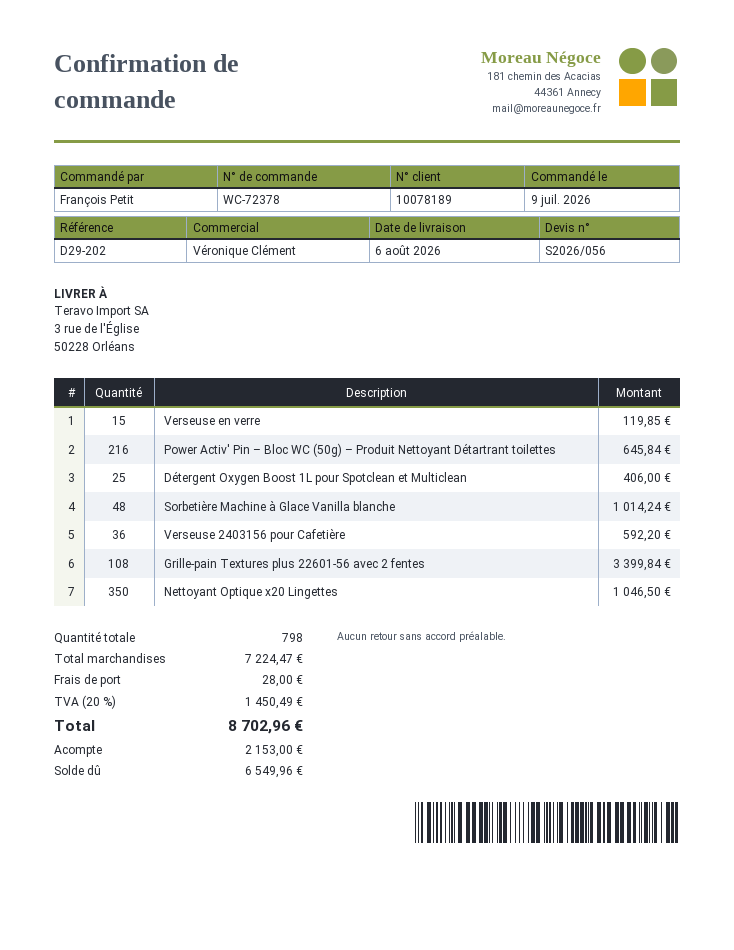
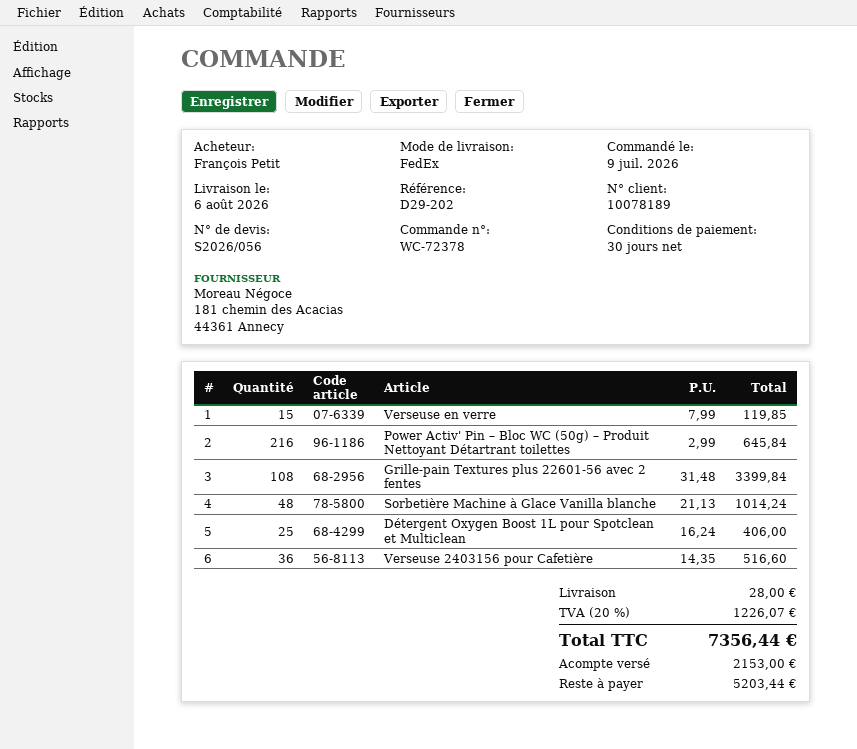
Verseuse 2403156 pour Cafetière: 36 for 592.20 -> 36 for 516.60
Nettoyant Optique x20 Lingettes: 350 for 1046.50 -> none
tax: 20% = 1450.49 -> 20% = 1226.07
total: 8702.96 -> 7356.44
balance: 6549.96 -> 5203.44

